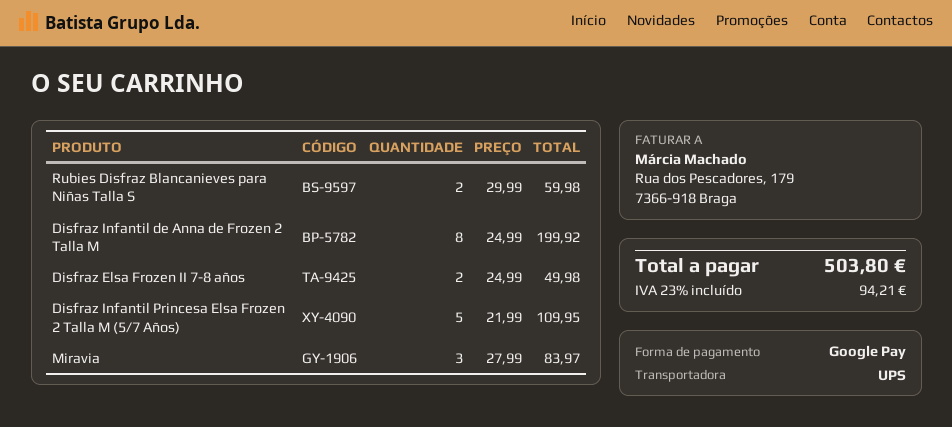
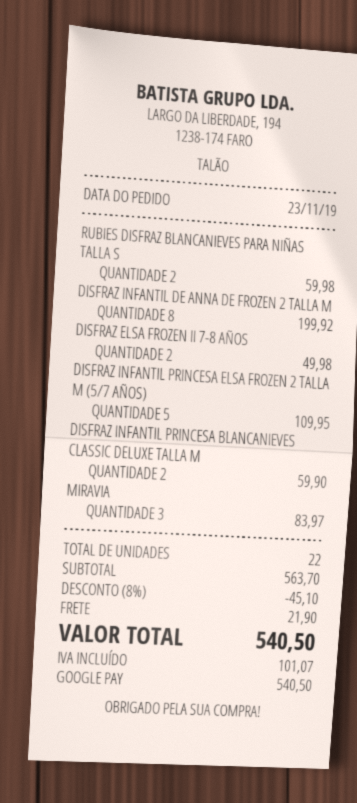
DISFRAZ INFANTIL PRINCESA BLANCANIEVES CLASSIC DELUXE TALLA M: none -> 2 for 59.90
discount: none -> 8% = 45.10
shipping: none -> 21.90
tax: 94.21 -> 101.07
total: 503.80 -> 540.50

